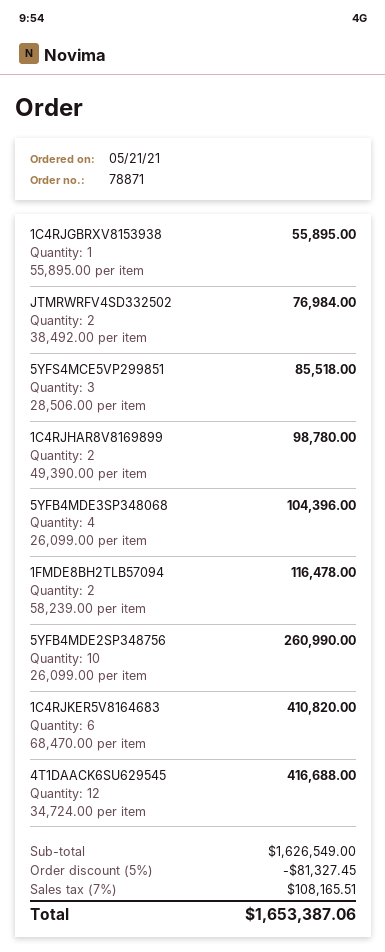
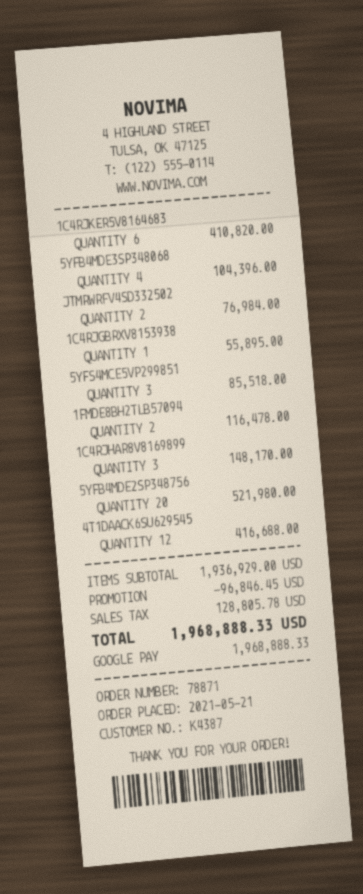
1C4RJHAR8V8169899: 2 for 98780.00 -> 3 for 148170.00
5YFB4MDE2SP348756: 10 for 260990.00 -> 20 for 521980.00
subtotal: 1626549.00 -> 1936929.00
discount: 81327.45 -> 96846.45
tax: 108165.51 -> 128805.78
total: 1653387.06 -> 1968888.33

